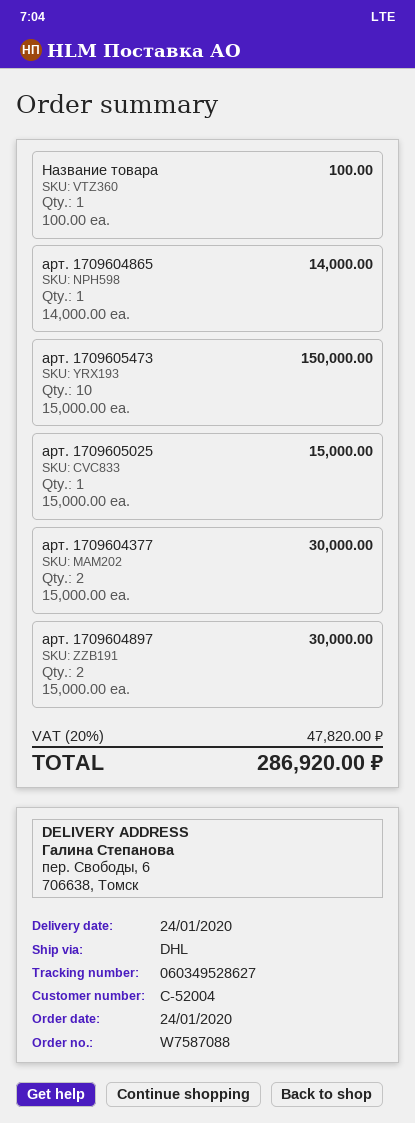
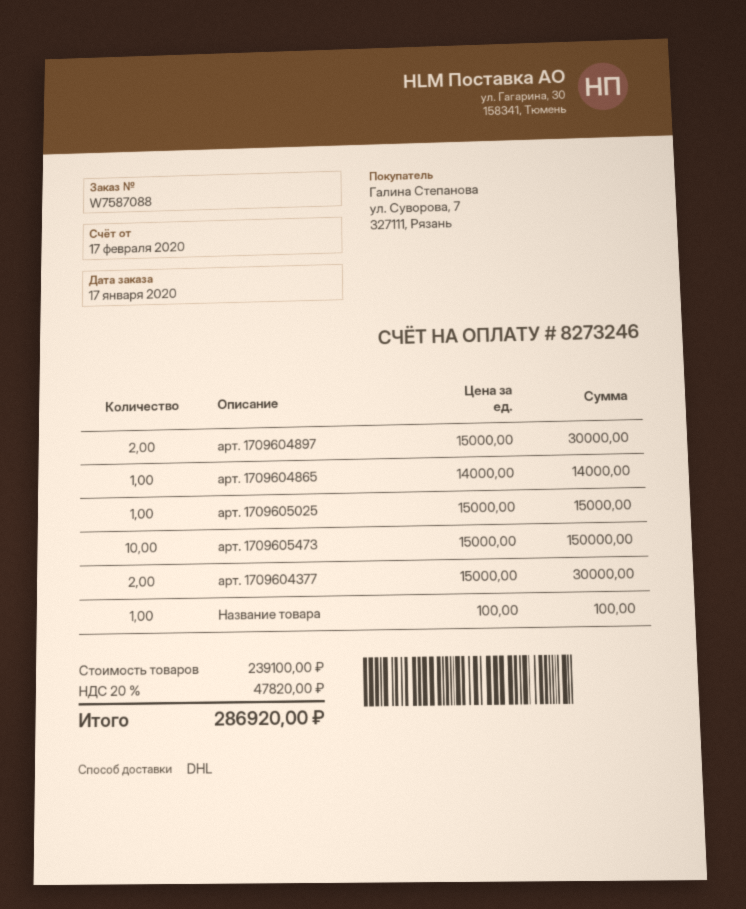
order date: 2020-01-24 -> 2020-01-17

